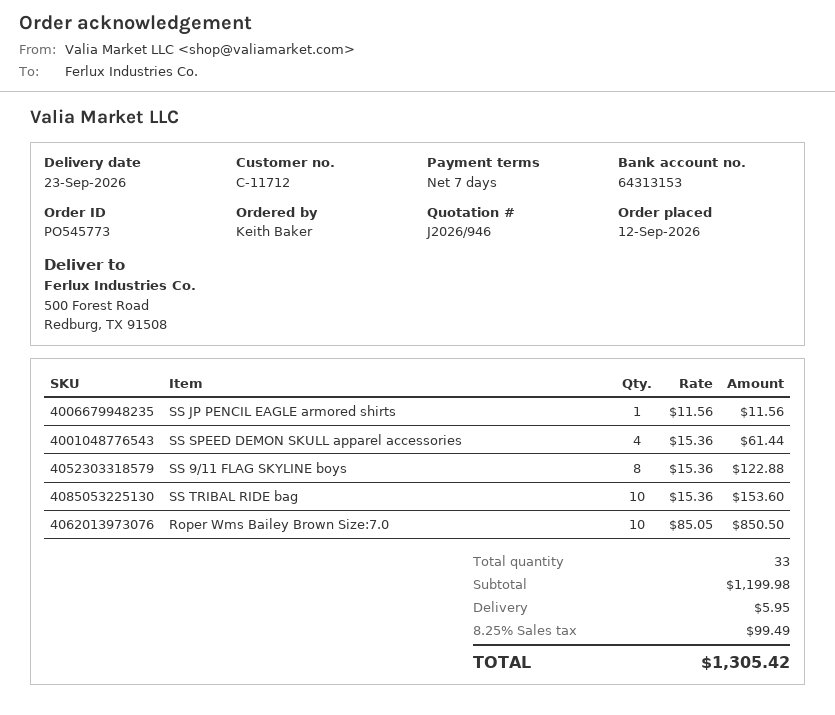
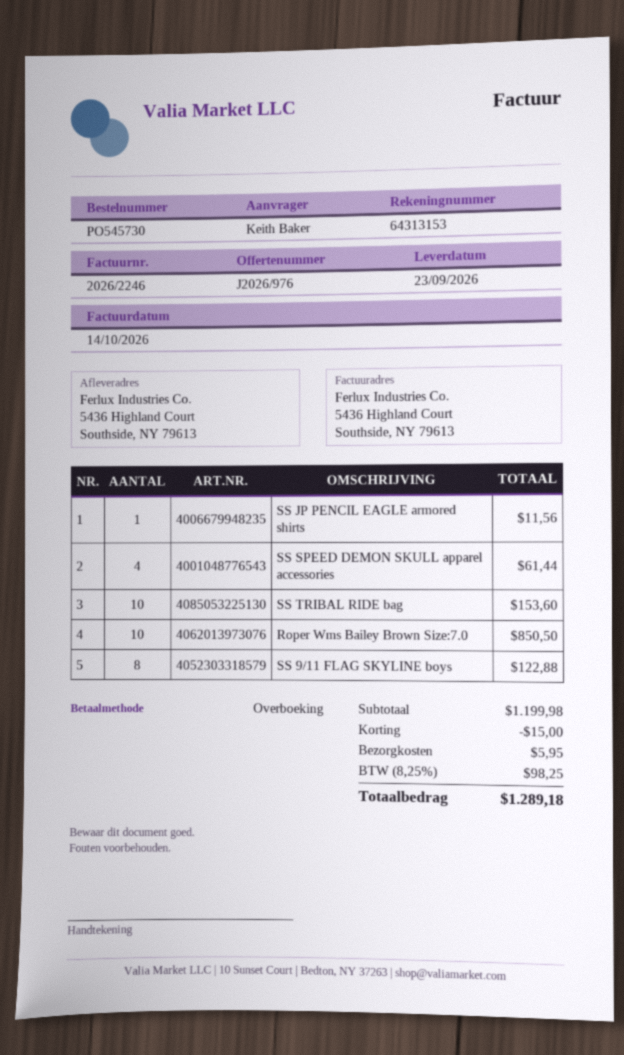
quote number: J2026/946 -> J2026/976
order number: PO545773 -> PO545730
ship to: 500 Forest Road, Redburg, TX 91508 -> 5436 Highland Court, Southside, NY 79613
discount: none -> 15.00
tax: 8.25% = 99.49 -> 8.25% = 98.25
total: 1305.42 -> 1289.18

